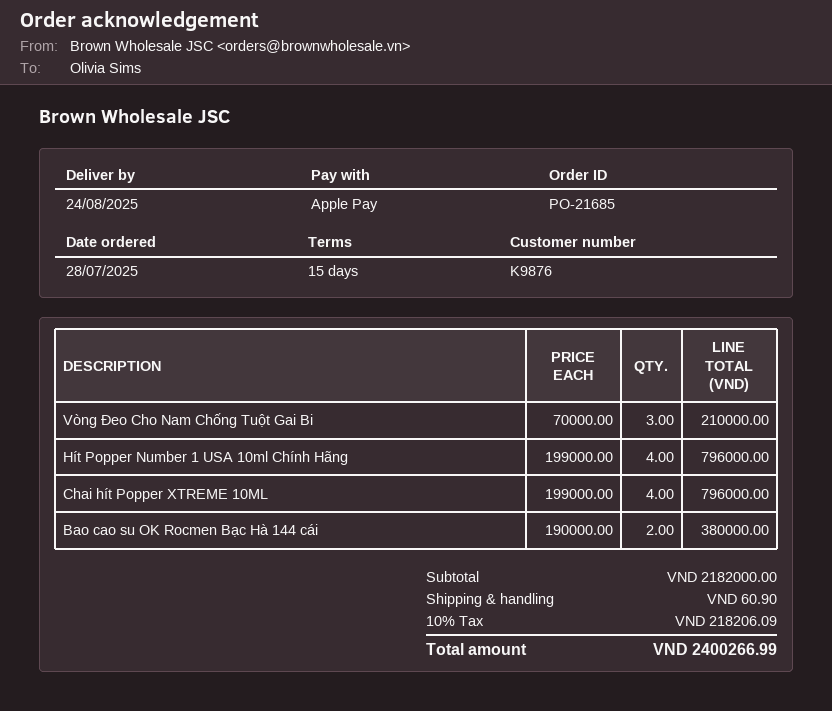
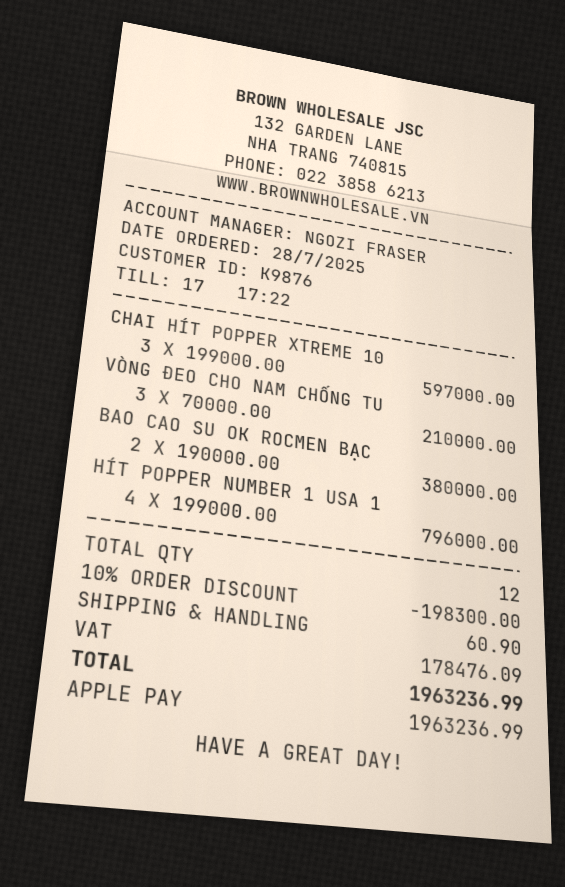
Chai hít Popper XTREME 10ML: 4 x 199000.00 = 796000.00 -> 3 x 199000.00 = 597000.00
discount: none -> 10% = 198300.00
tax: 218206.09 -> 178476.09
total: 2400266.99 -> 1963236.99

